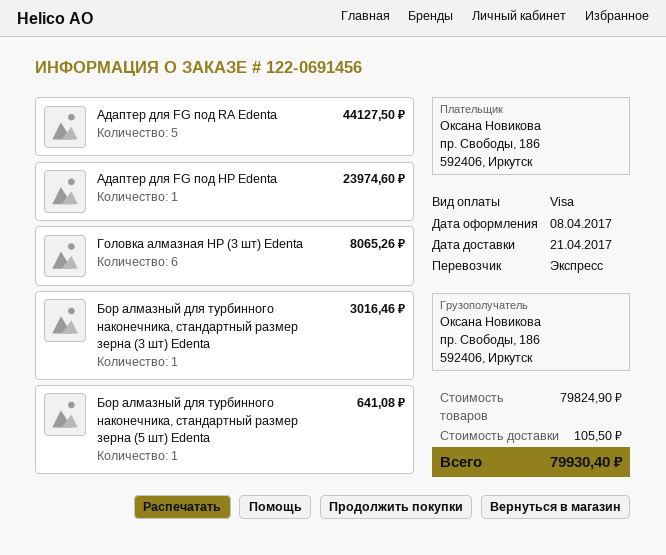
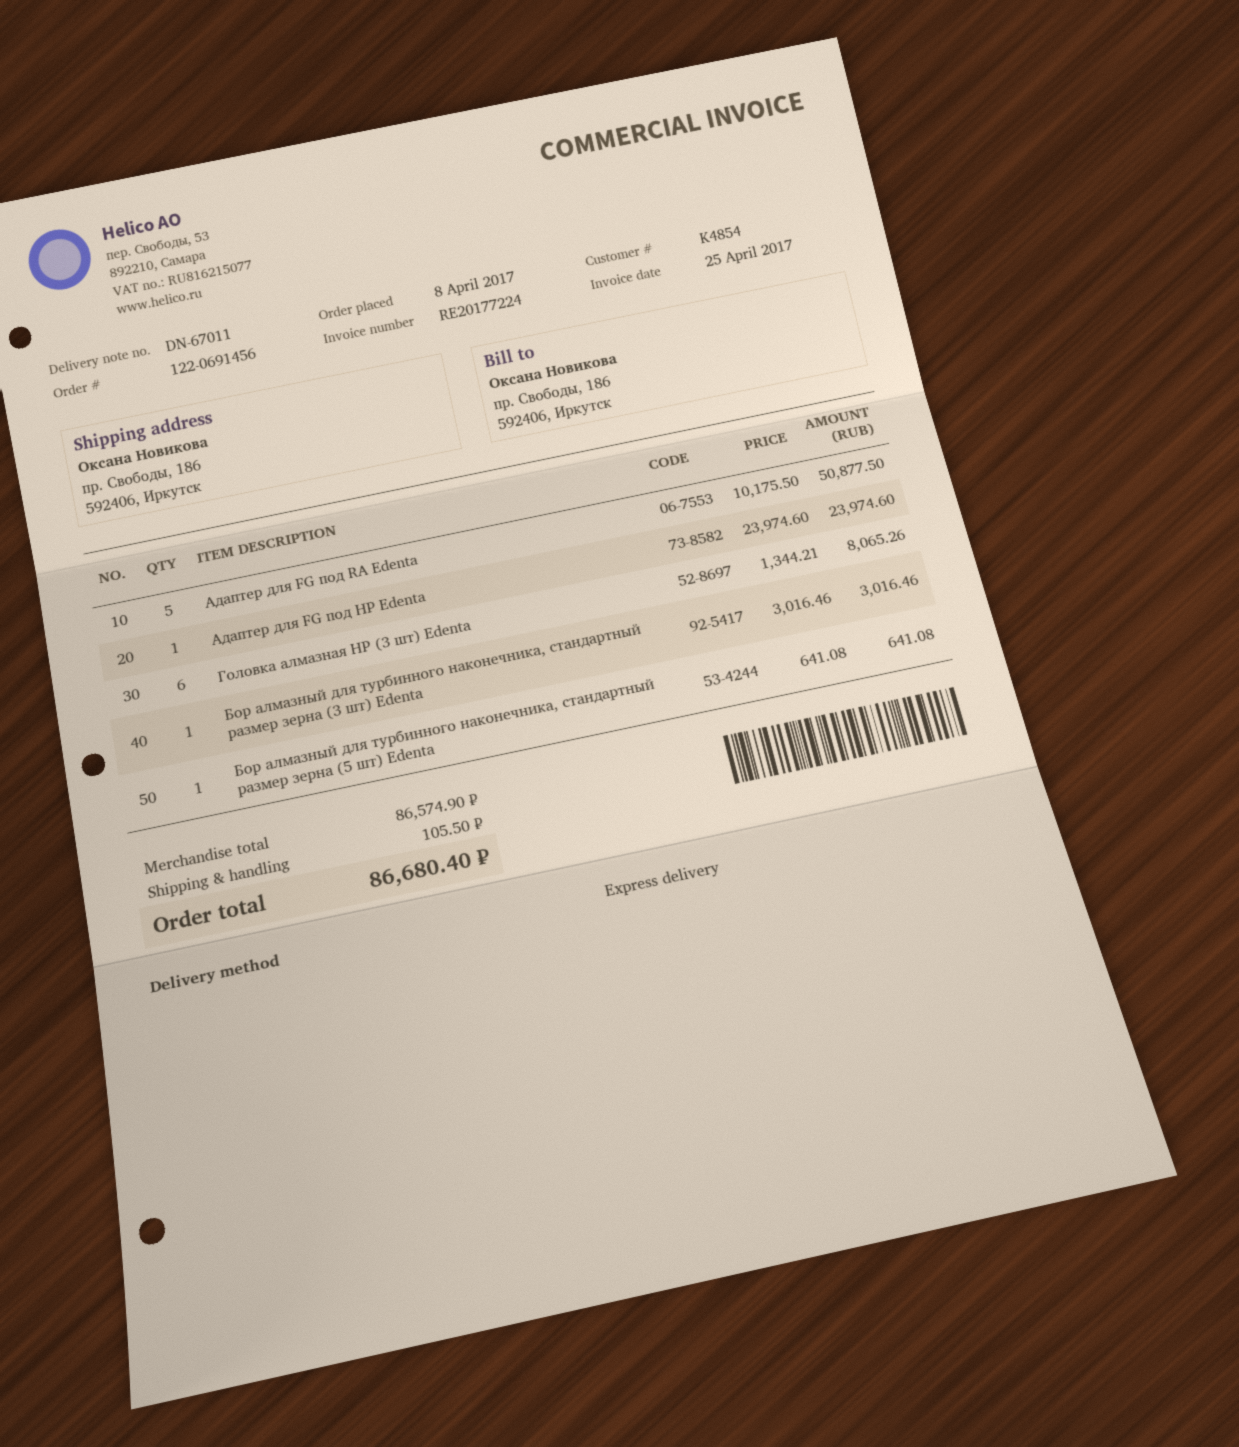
Адаптер для FG под RA Edenta: 5 for 44127.50 -> 5 for 50877.50
subtotal: 79824.90 -> 86574.90
total: 79930.40 -> 86680.40

